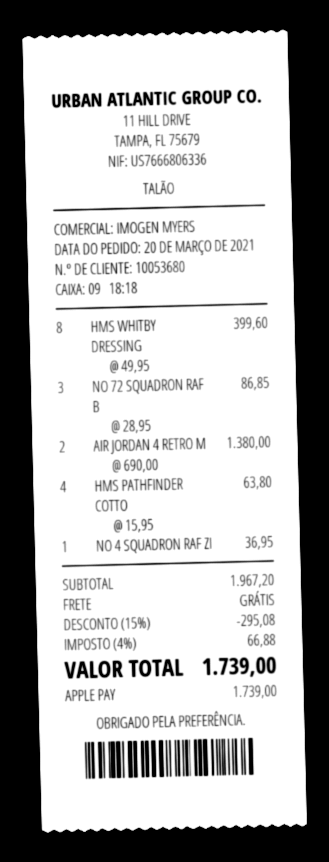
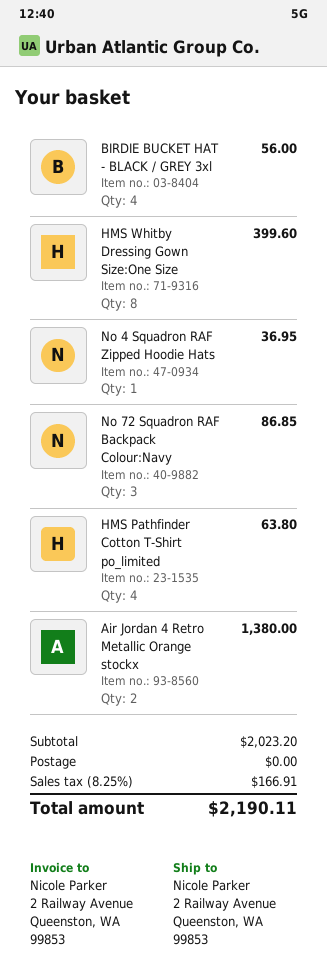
BIRDIE BUCKET HAT - BLACK / GREY 3xl: none -> 4 for 56.00
subtotal: 1967.20 -> 2023.20
discount: 15% = 295.08 -> none
tax: 4% = 66.88 -> 8.25% = 166.91
total: 1739.00 -> 2190.11

